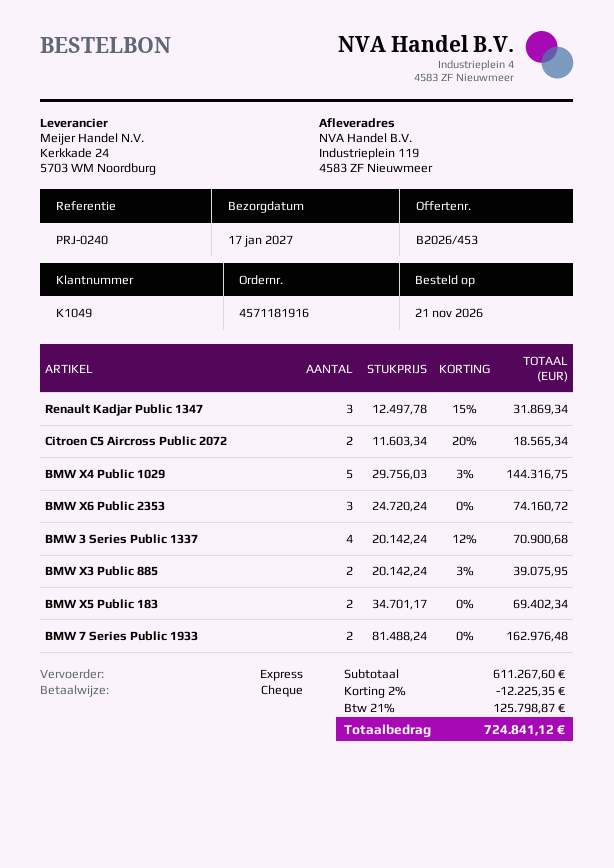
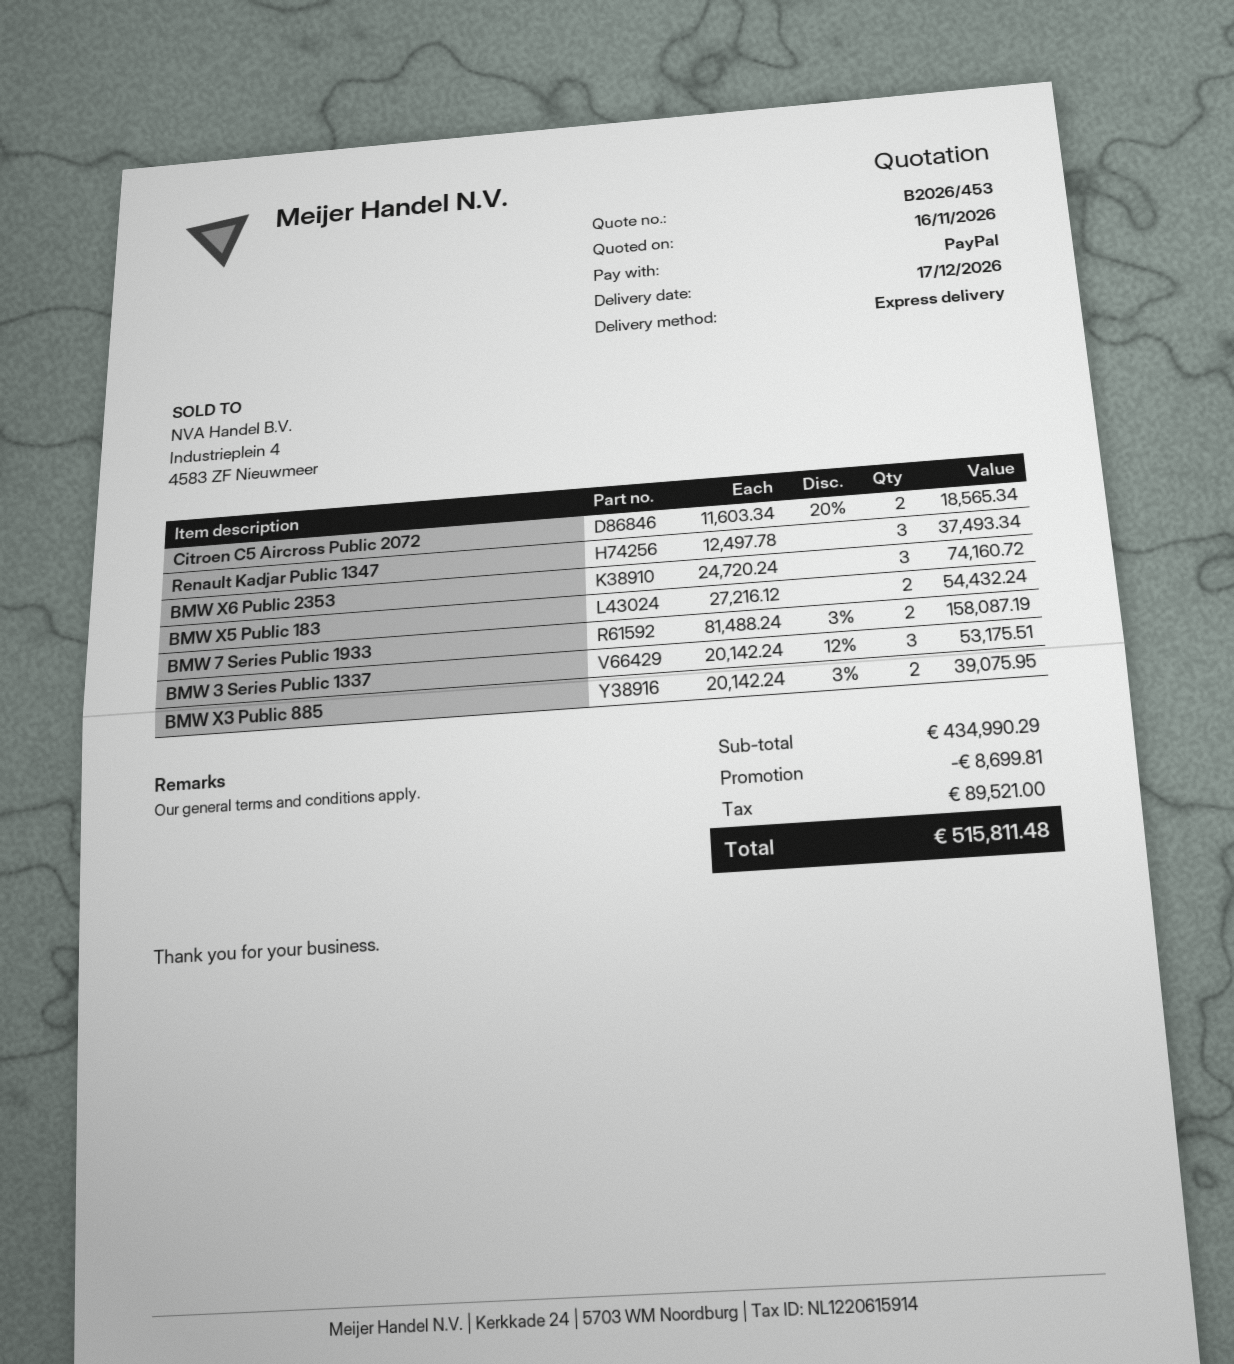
delivery date: 2027-01-17 -> 2026-12-17
payment method: cheque -> PayPal
Renault Kadjar Public 1347: 3 x 12497.78 - 15% = 31869.34 -> 3 x 12497.78 = 37493.34
BMW X4 Public 1029: 5 x 29756.03 - 3% = 144316.75 -> none
BMW 3 Series Public 1337: 4 x 20142.24 - 12% = 70900.68 -> 3 x 20142.24 - 12% = 53175.51
BMW X5 Public 183: 2 x 34701.17 = 69402.34 -> 2 x 27216.12 = 54432.24
BMW 7 Series Public 1933: 2 x 81488.24 = 162976.48 -> 2 x 81488.24 - 3% = 158087.19
subtotal: 611267.60 -> 434990.29
discount: 12225.35 -> 8699.81
tax: 125798.87 -> 89521.00
total: 724841.12 -> 515811.48

